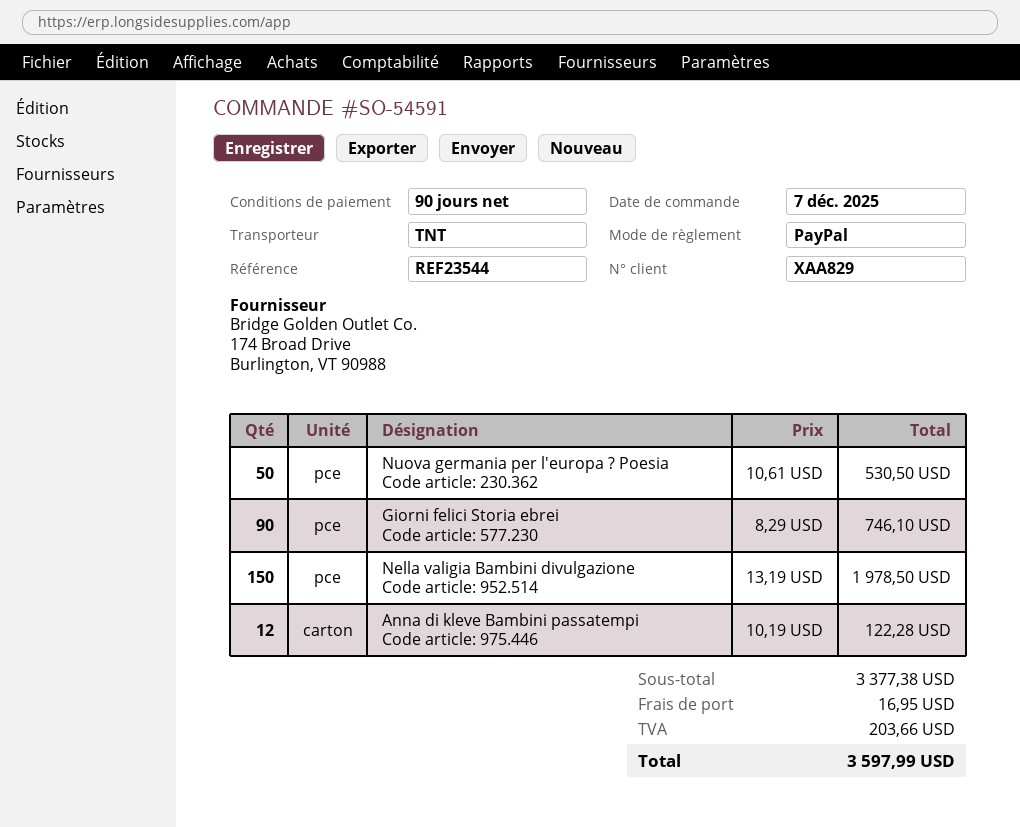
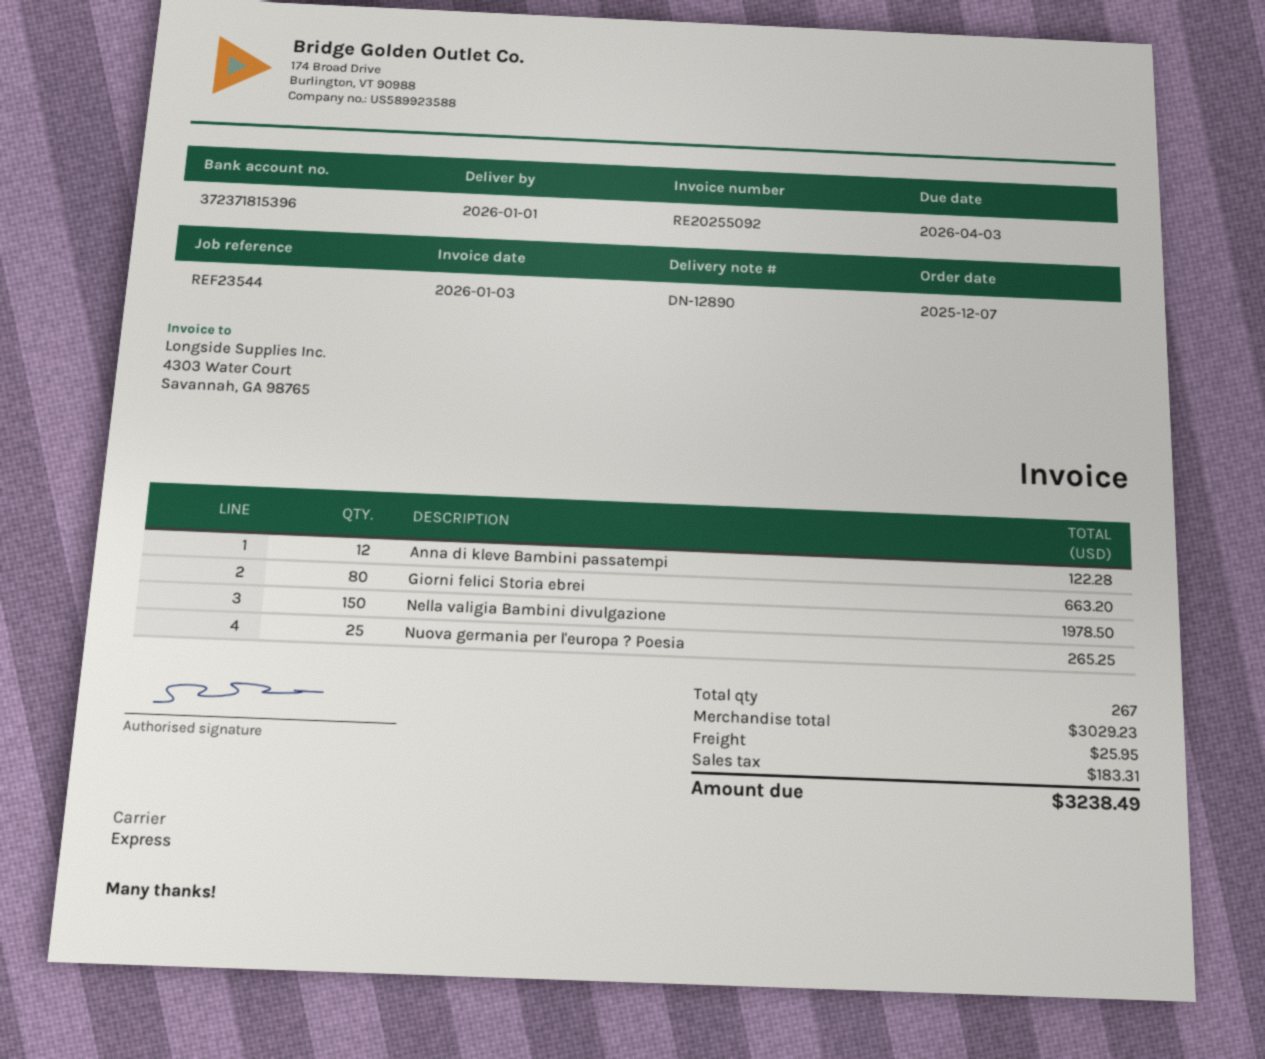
shipping method: TNT -> express
Nuova germania per l'europa ? Poesia: 50 for 530.50 -> 25 for 265.25
Giorni felici Storia ebrei: 90 for 746.10 -> 80 for 663.20
subtotal: 3377.38 -> 3029.23
shipping: 16.95 -> 25.95
tax: 203.66 -> 183.31
total: 3597.99 -> 3238.49

